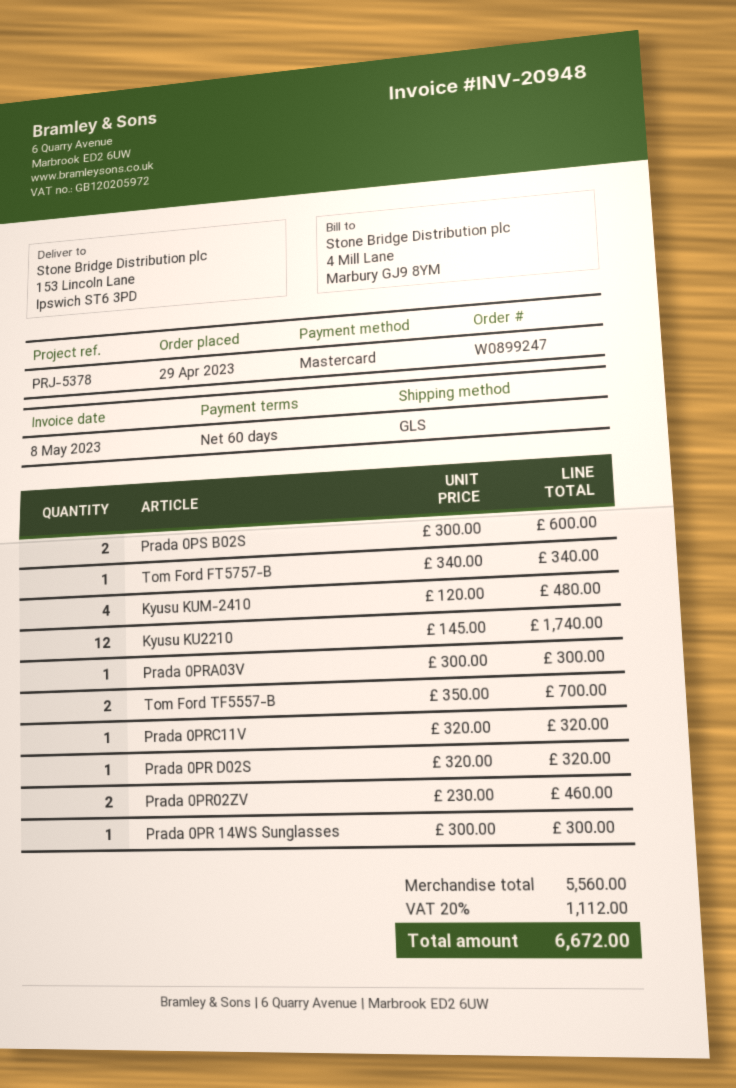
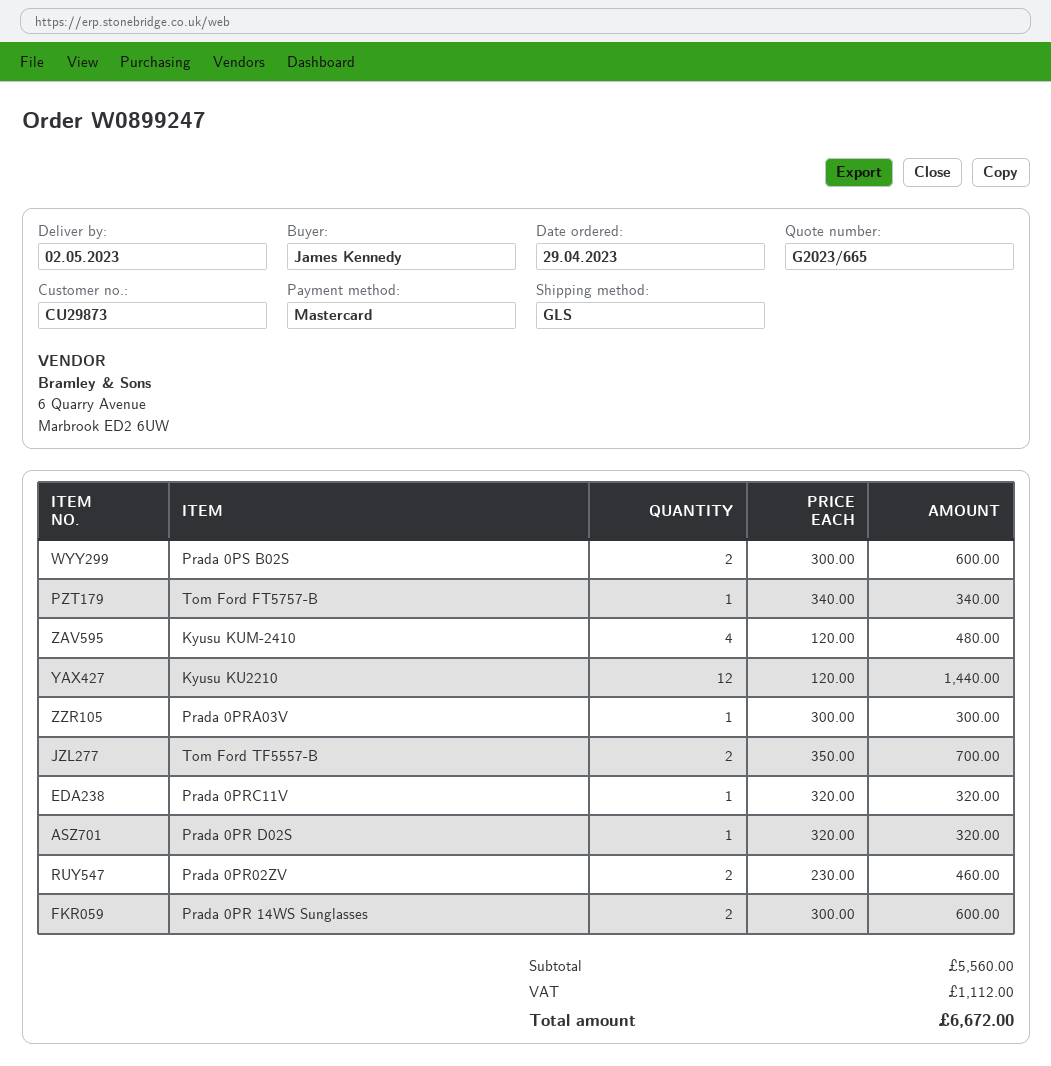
Kyusu KU2210: 12 x 145.00 = 1740.00 -> 12 x 120.00 = 1440.00
Prada 0PR 14WS Sunglasses: 1 x 300.00 = 300.00 -> 2 x 300.00 = 600.00

